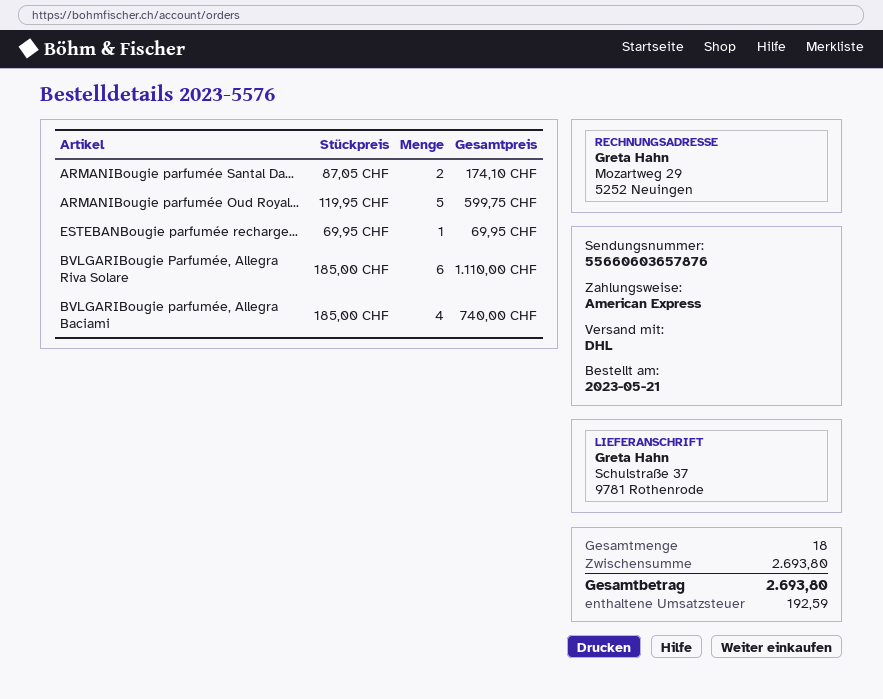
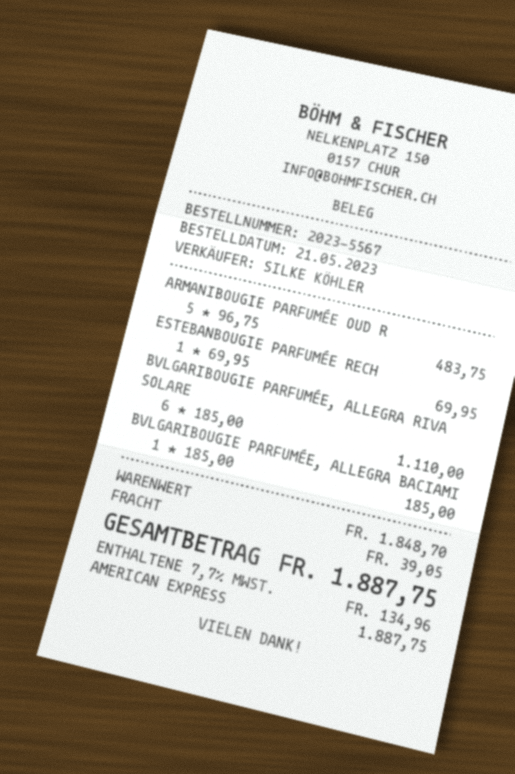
order number: 2023-5576 -> 2023-5567
ARMANIBougie parfumée Santal Da...: 2 x 87.05 = 174.10 -> none
ARMANIBougie parfumée Oud Royal...: 5 x 119.95 = 599.75 -> 5 x 96.75 = 483.75
BVLGARIBougie parfumée, Allegra Baciami: 4 x 185.00 = 740.00 -> 1 x 185.00 = 185.00
subtotal: 2693.80 -> 1848.70
shipping: none -> 39.05
tax: 192.59 -> 134.96
total: 2693.80 -> 1887.75

